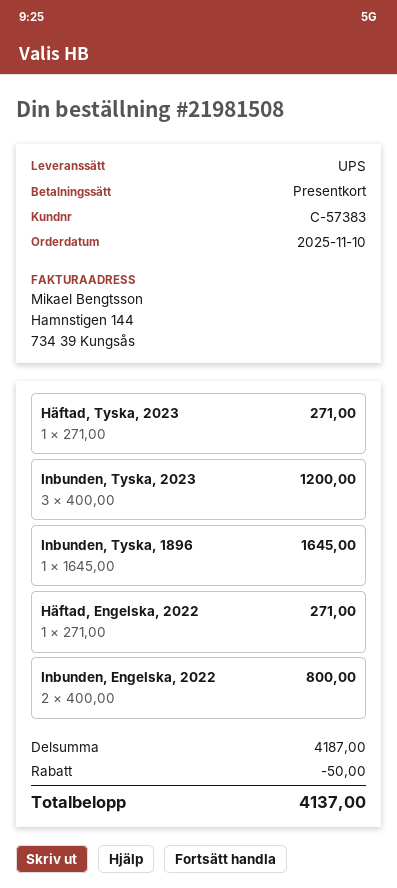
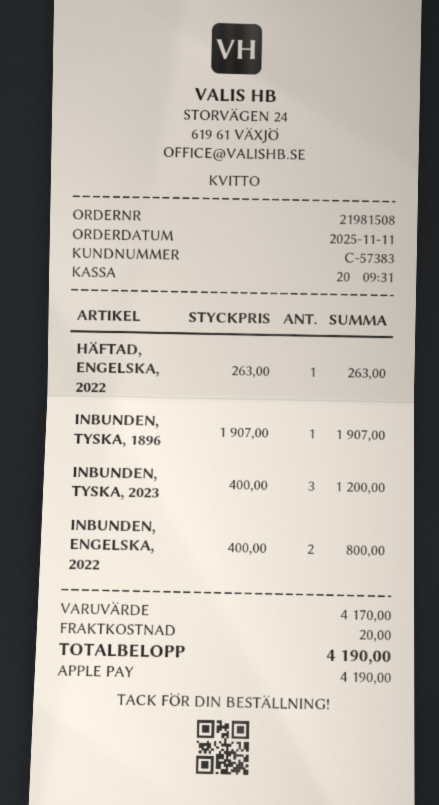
order date: 2025-11-10 -> 2025-11-11
payment method: gift card -> Apple Pay
Häftad, Tyska, 2023: 1 x 271.00 = 271.00 -> none
Inbunden, Tyska, 1896: 1 x 1645.00 = 1645.00 -> 1 x 1907.00 = 1907.00
Häftad, Engelska, 2022: 1 x 271.00 = 271.00 -> 1 x 263.00 = 263.00
subtotal: 4187.00 -> 4170.00
discount: 50.00 -> none
shipping: none -> 20.00
total: 4137.00 -> 4190.00

